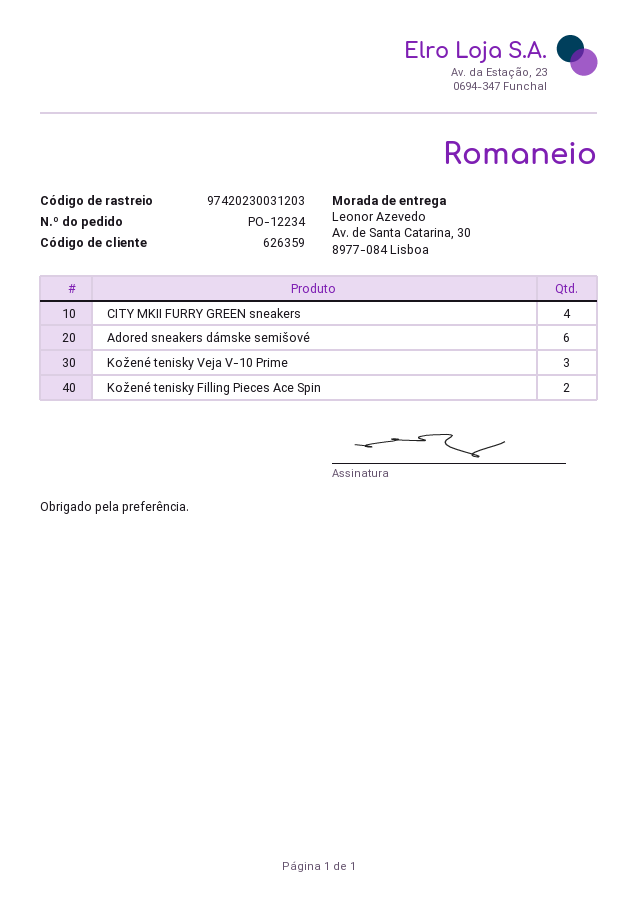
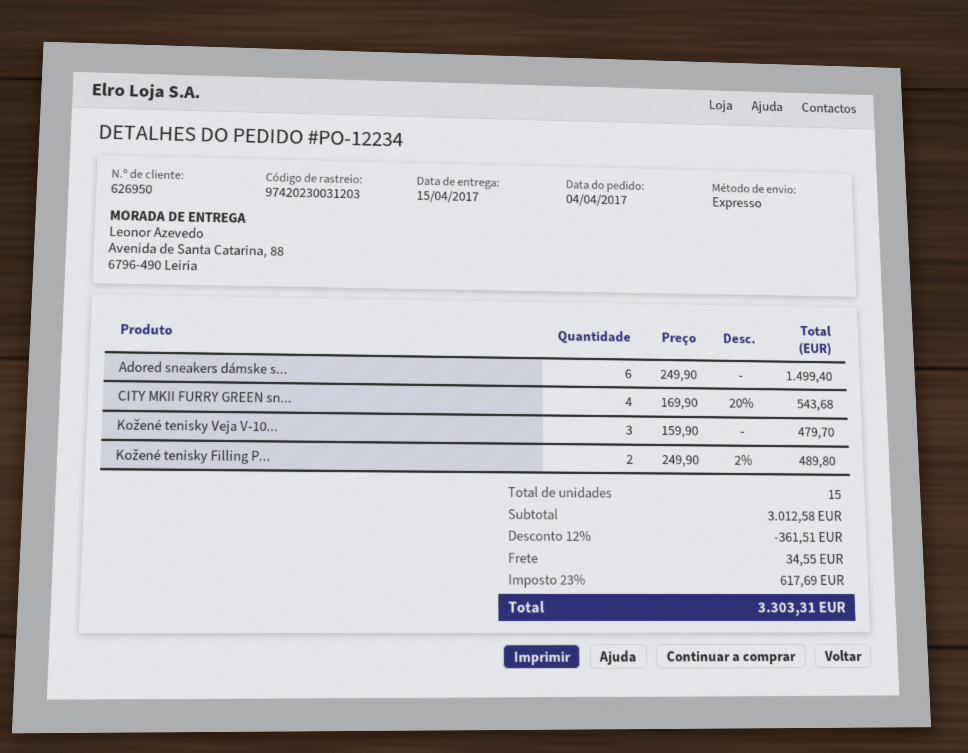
customer number: 626359 -> 626950
ship to: Av. de Santa Catarina, 30, 8977-084 Lisboa -> Avenida de Santa Catarina, 88, 6796-490 Leiria

